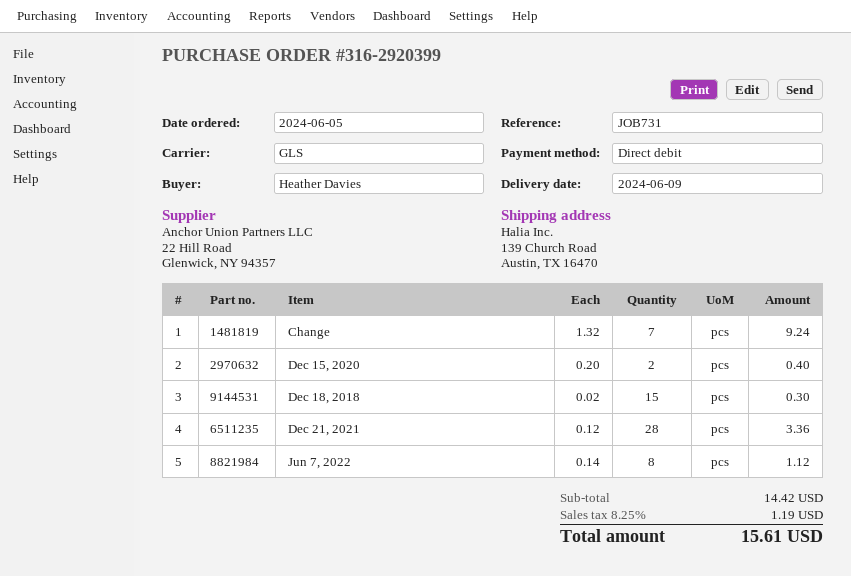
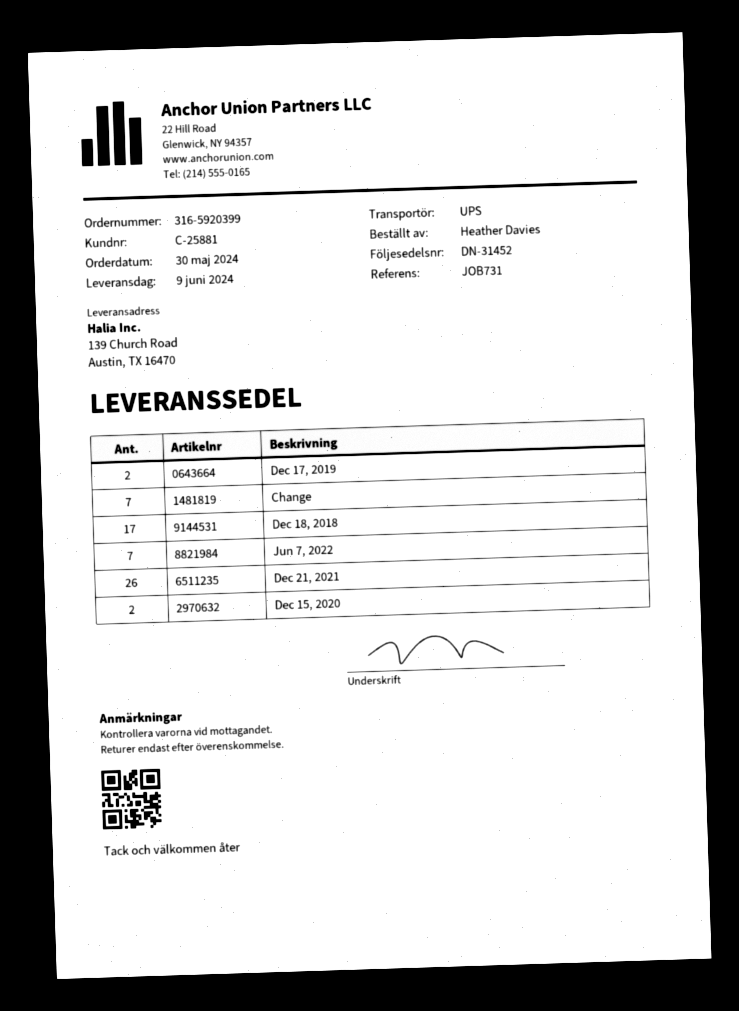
order number: 316-2920399 -> 316-5920399
order date: 2024-06-05 -> 2024-05-30
shipping method: GLS -> UPS
Dec 18, 2018: 15 -> 17
Dec 21, 2021: 28 -> 26
Jun 7, 2022: 8 -> 7
Dec 17, 2019: none -> 2

